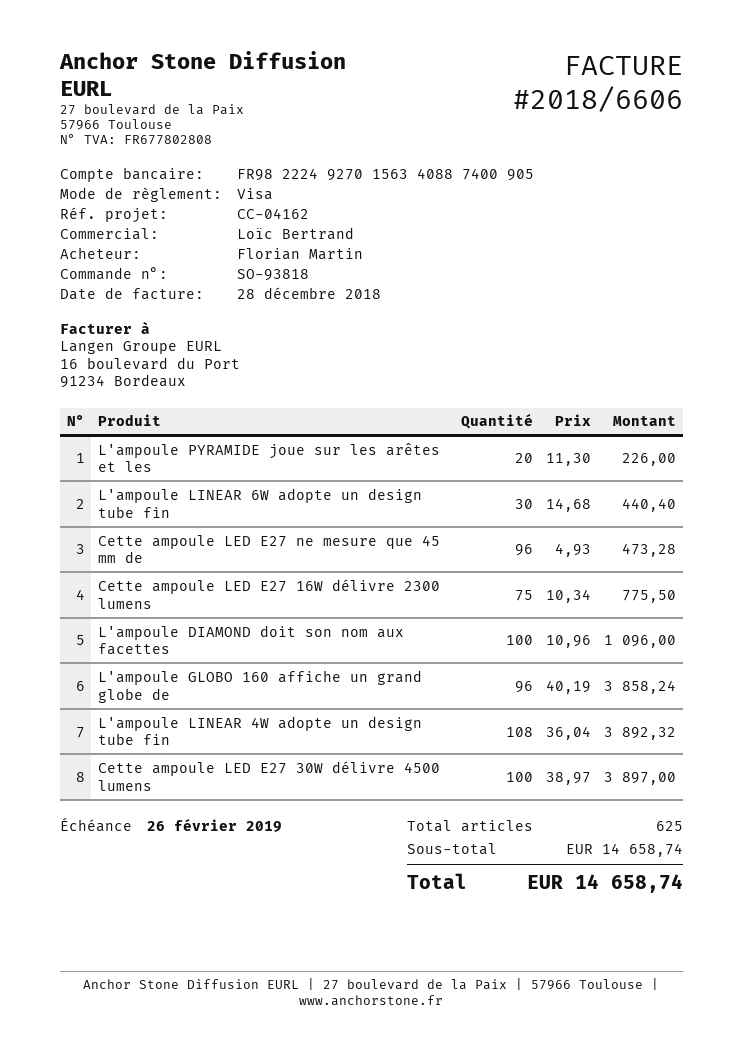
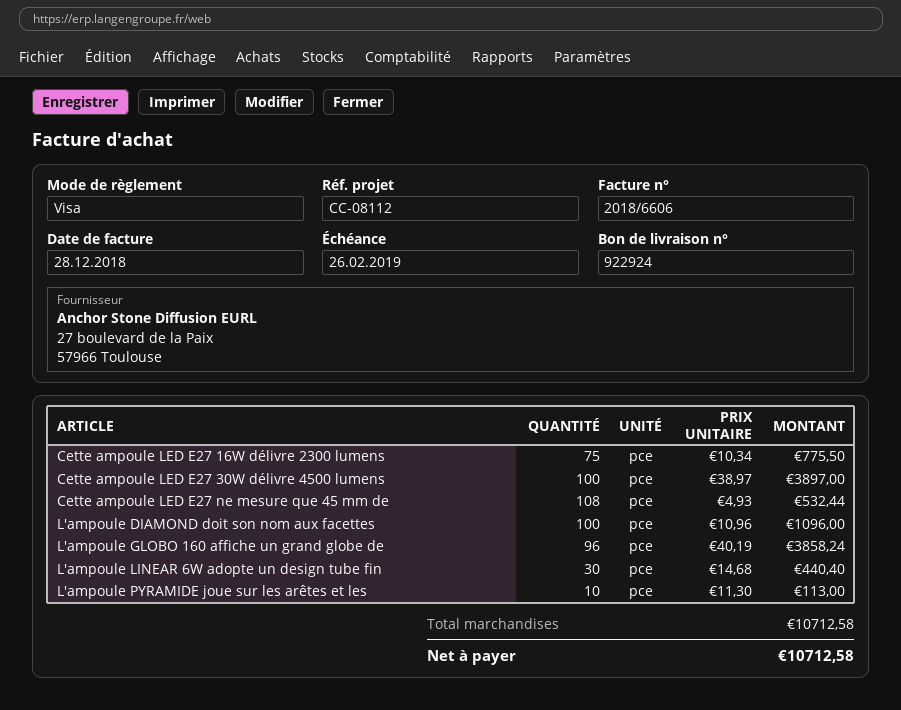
reference: CC-04162 -> CC-08112
L'ampoule PYRAMIDE joue sur les arêtes et les: 20 x 11.30 = 226.00 -> 10 x 11.30 = 113.00
Cette ampoule LED E27 ne mesure que 45 mm de: 96 x 4.93 = 473.28 -> 108 x 4.93 = 532.44
L'ampoule LINEAR 4W adopte un design tube fin: 108 x 36.04 = 3892.32 -> none
subtotal: 14658.74 -> 10712.58
total: 14658.74 -> 10712.58

